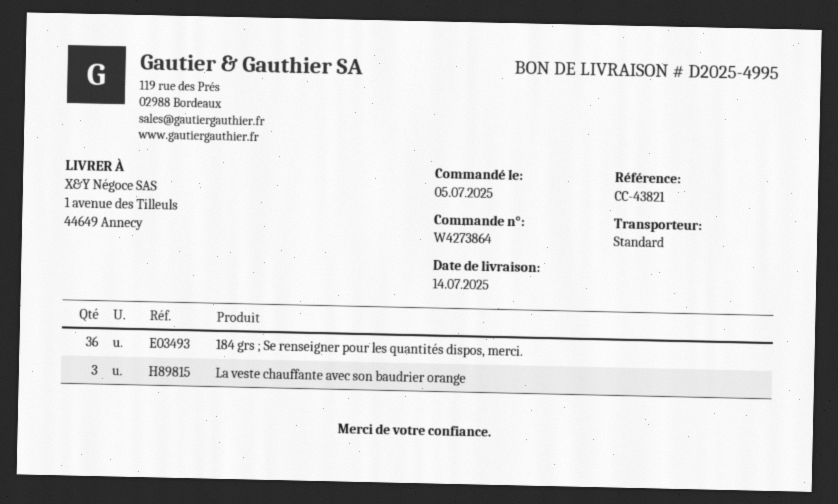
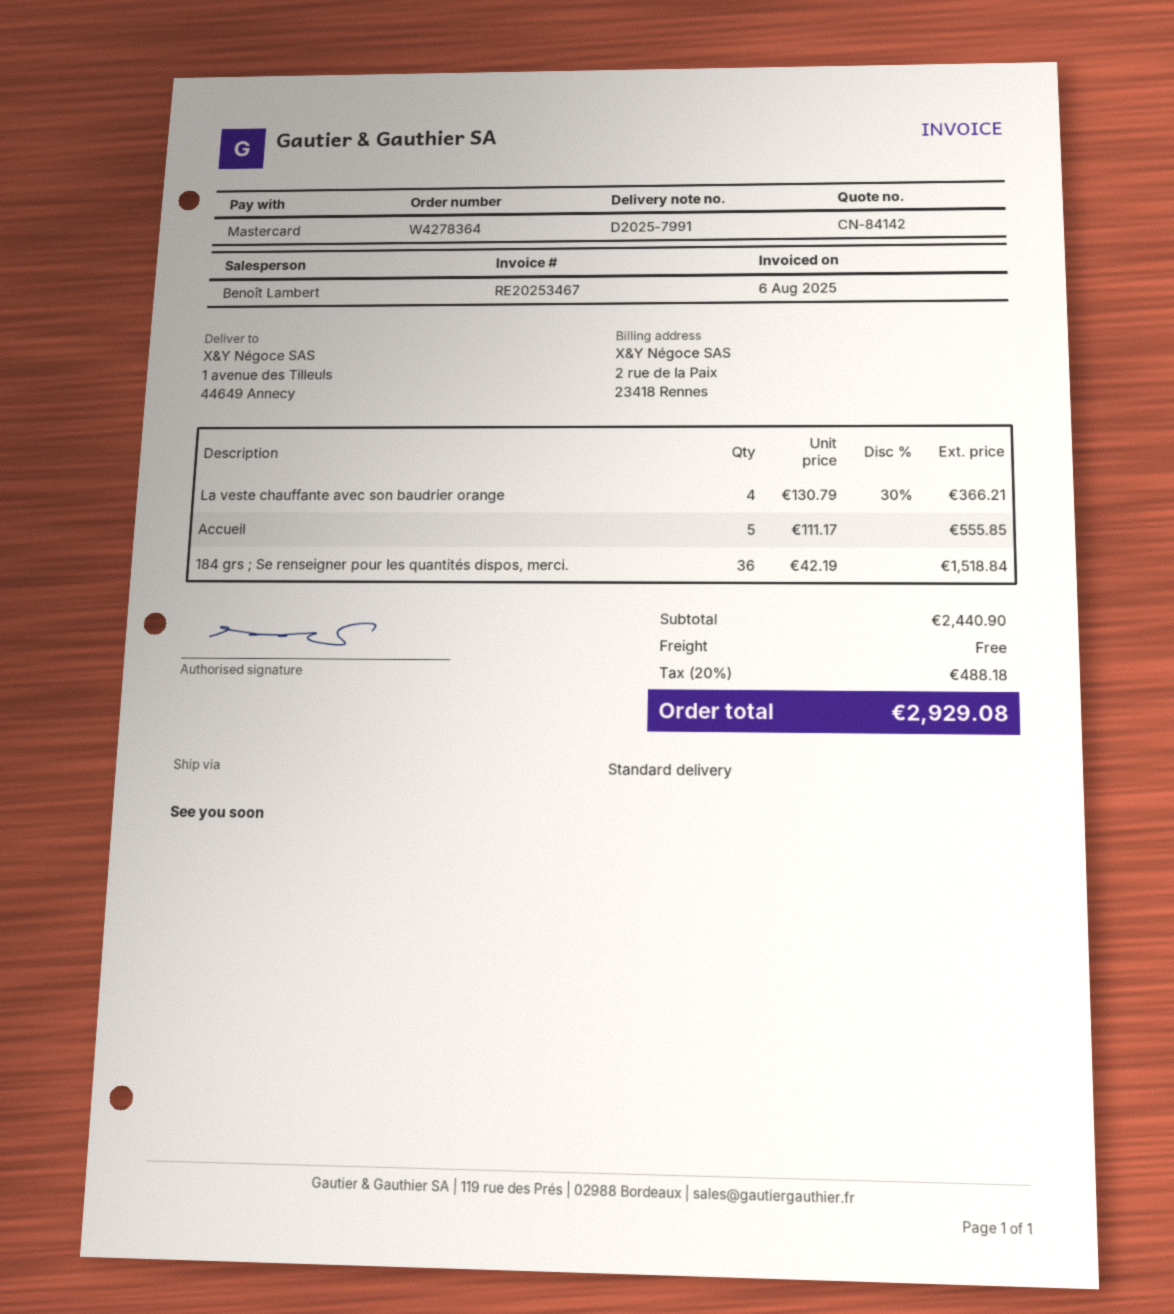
order number: W4273864 -> W4278364
delivery note number: D2025-4995 -> D2025-7991
La veste chauffante avec son baudrier orange: 3 -> 4
Accueil: none -> 5

